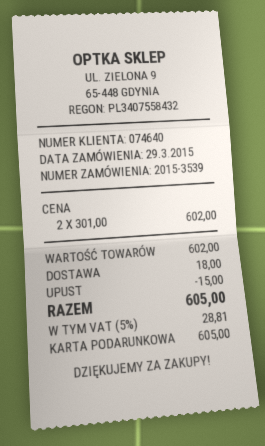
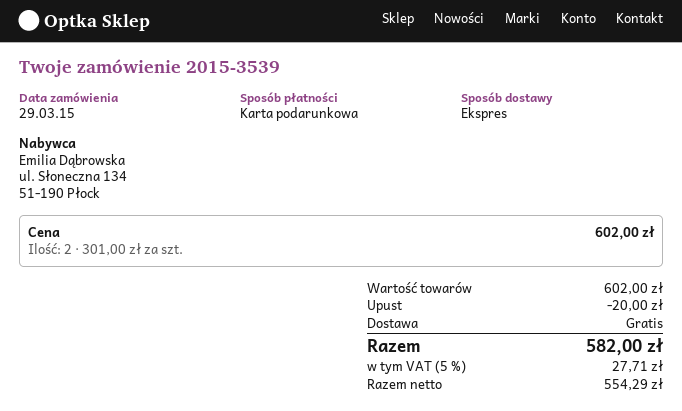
discount: 15.00 -> 20.00
shipping: 18.00 -> 0.00
tax: 5% = 28.81 -> 5% = 27.71
total: 605.00 -> 582.00

